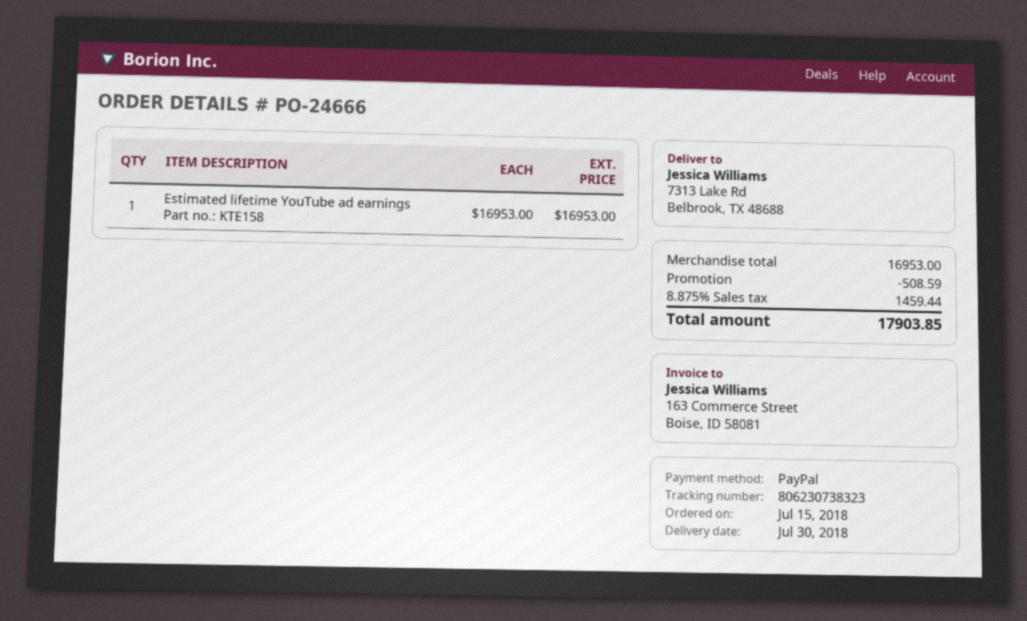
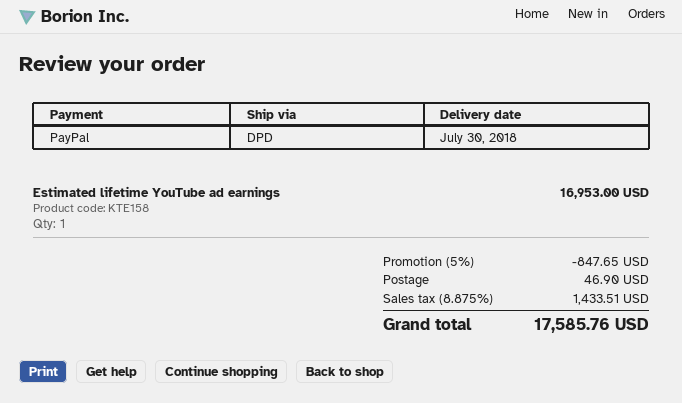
discount: 508.59 -> 847.65
shipping: none -> 46.90
tax: 8.875% = 1459.44 -> 8.875% = 1433.51
total: 17903.85 -> 17585.76

